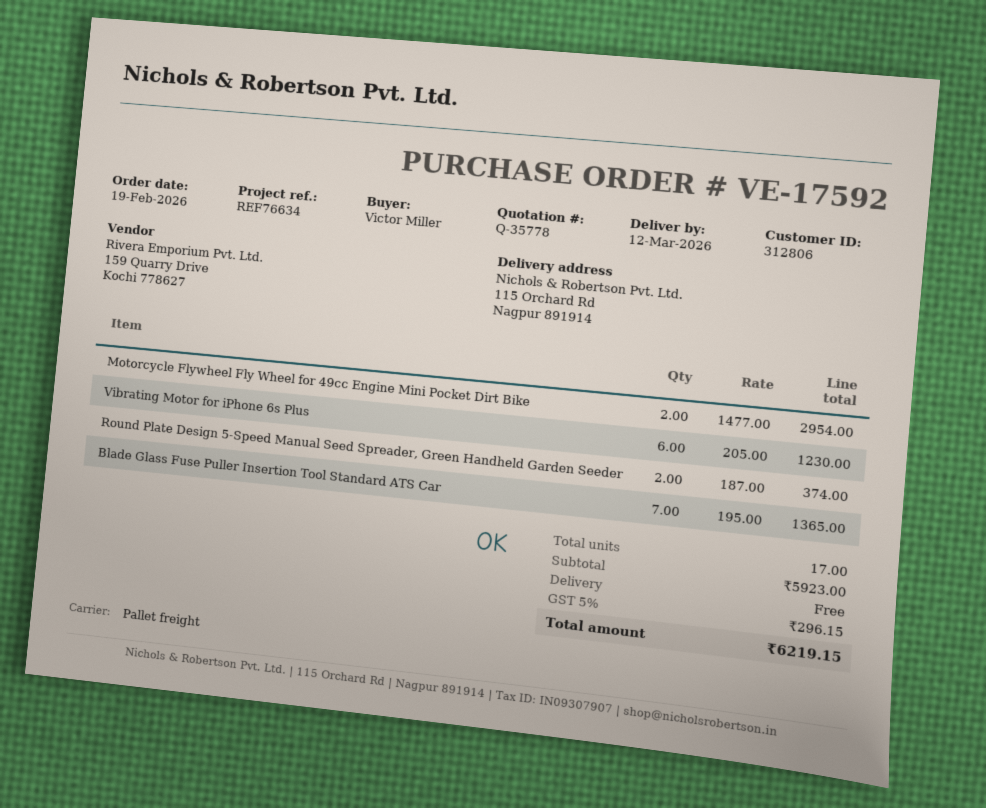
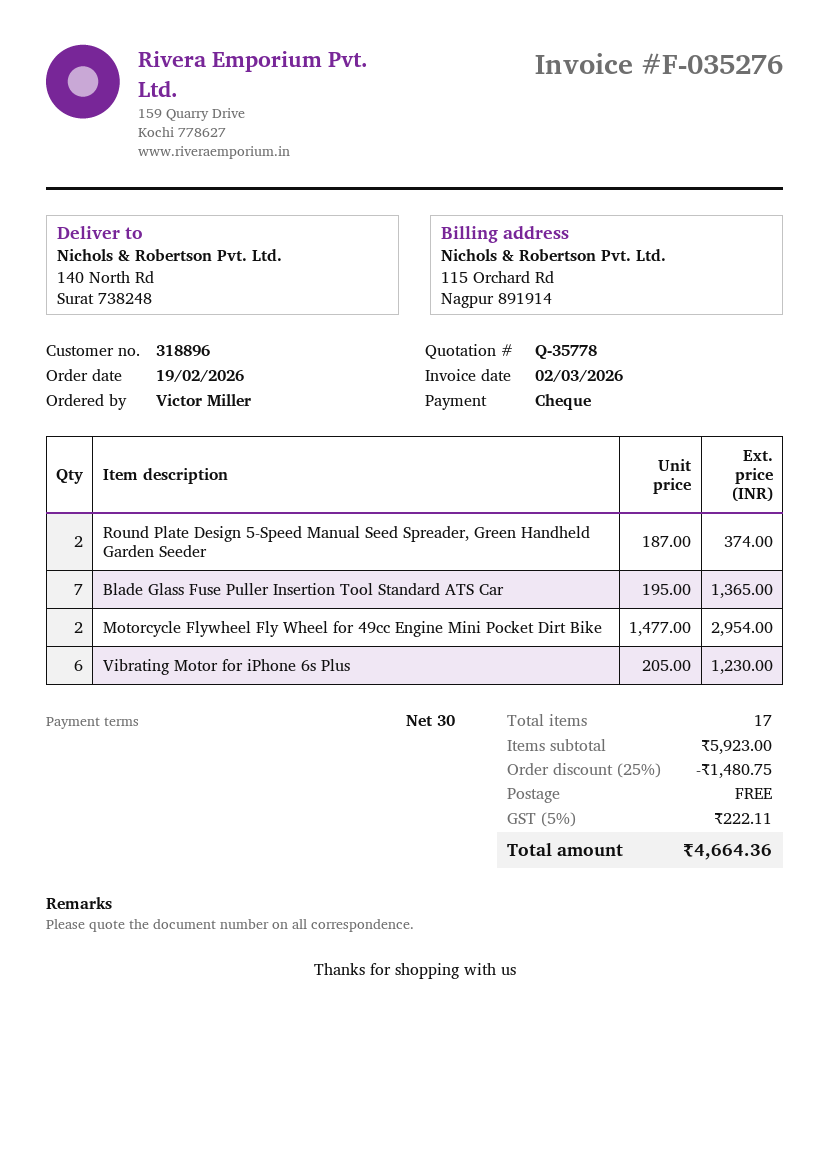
customer number: 312806 -> 318896
ship to: 115 Orchard Rd, Nagpur 891914 -> 140 North Rd, Surat 738248
discount: none -> 25% = 1480.75
tax: 5% = 296.15 -> 5% = 222.11
total: 6219.15 -> 4664.36

